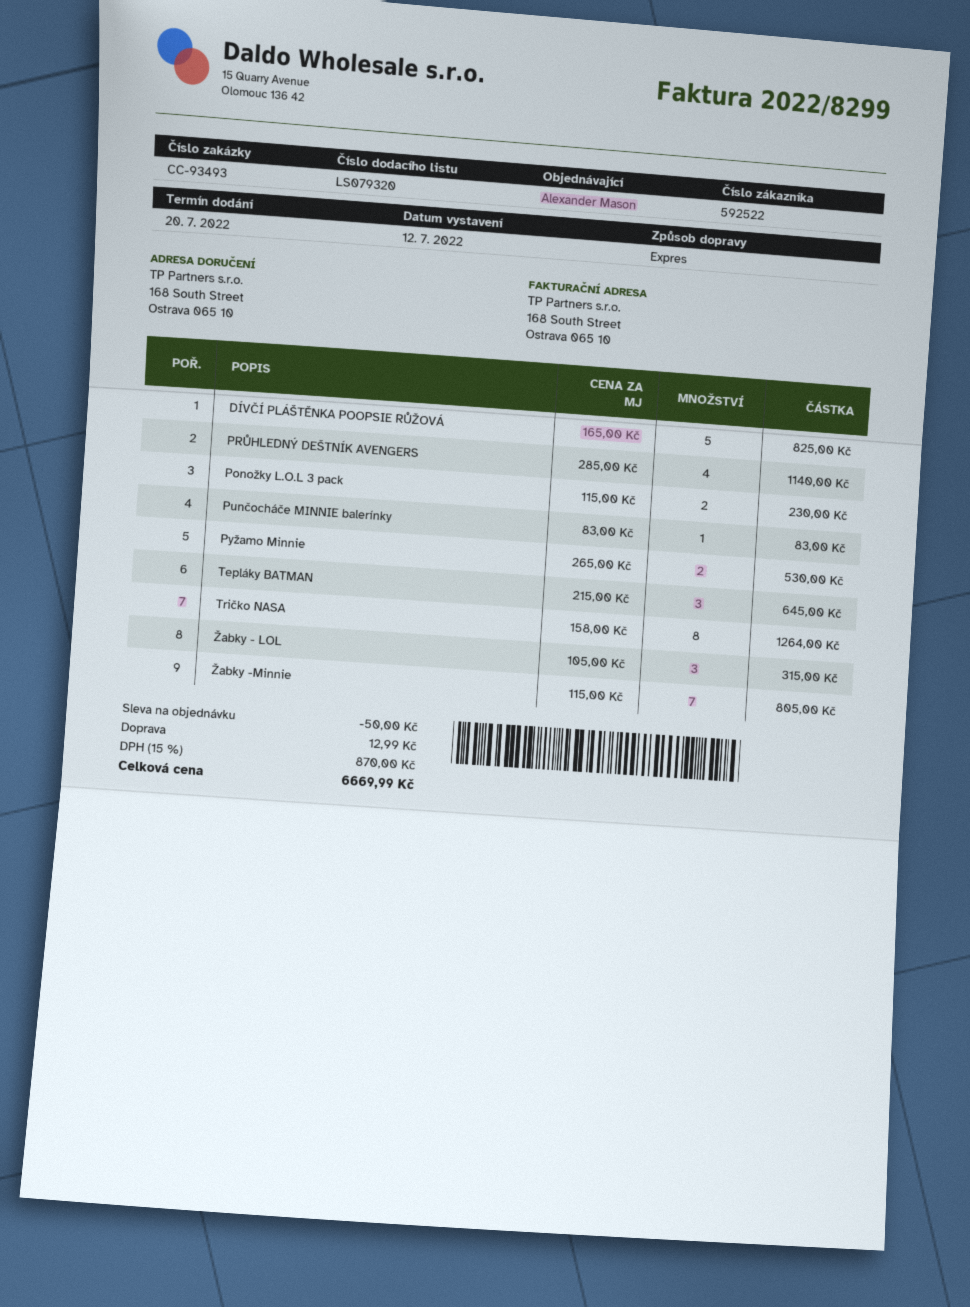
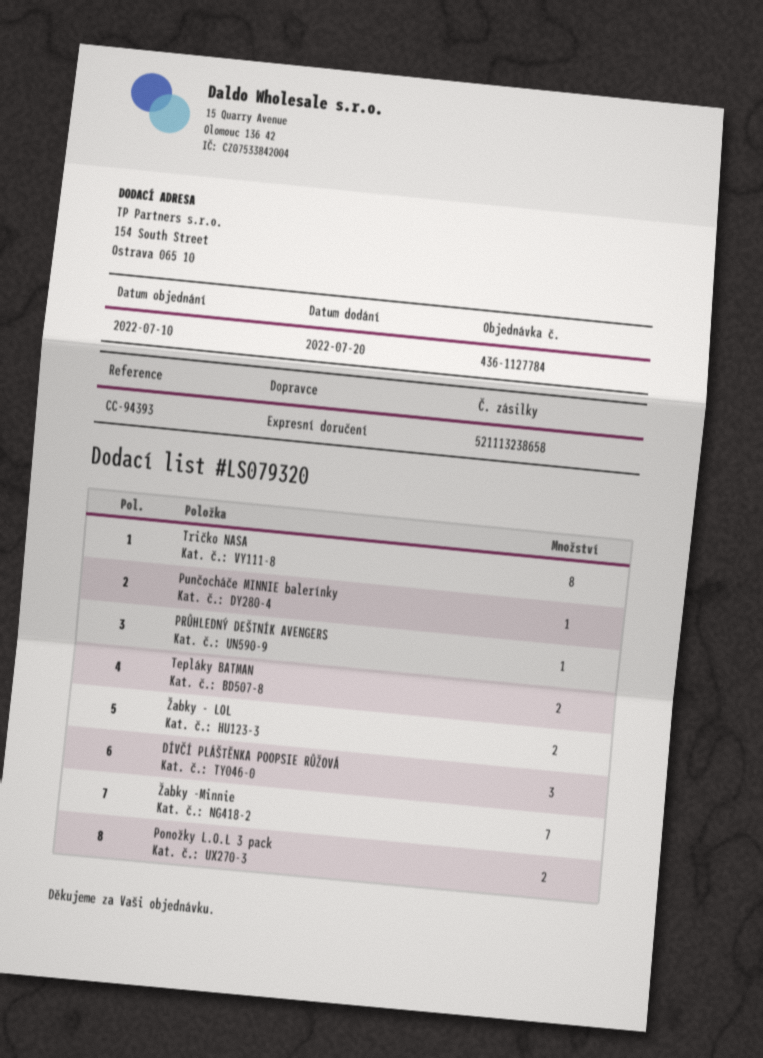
reference: CC-93493 -> CC-94393
ship to: 168 South Street, Ostrava 065 10 -> 154 South Street, Ostrava 065 10
DÍVČÍ PLÁŠTĚNKA POOPSIE RŮŽOVÁ: 5 -> 3
PRŮHLEDNÝ DEŠTNÍK AVENGERS: 4 -> 1
Pyžamo Minnie: 2 -> none
Tepláky BATMAN: 3 -> 2
Žabky - LOL: 3 -> 2

